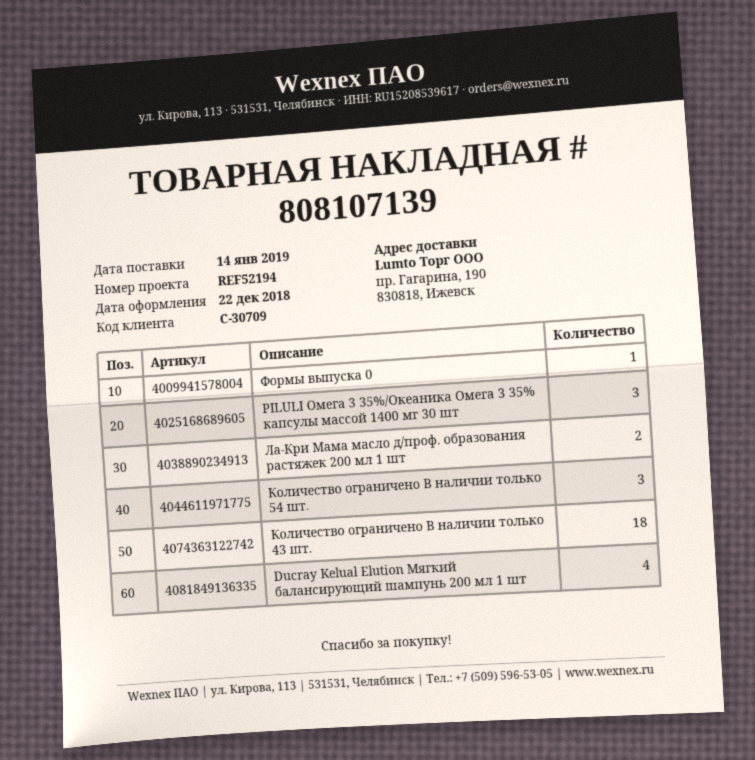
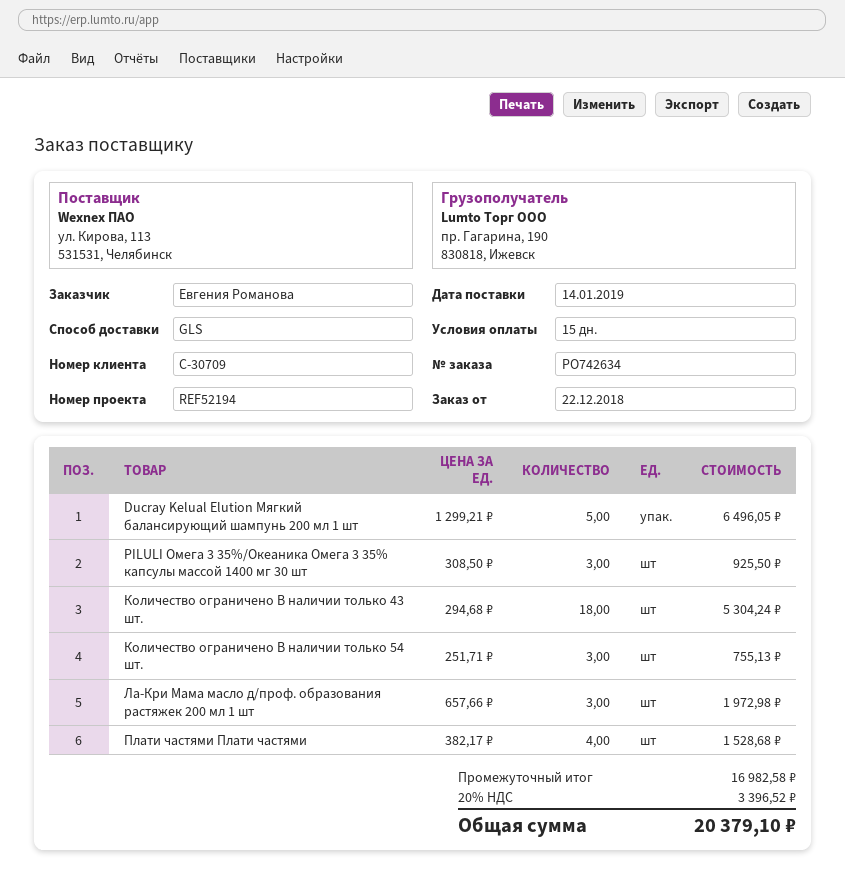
Формы выпуска 0: 1 -> none
Ла-Кри Мама масло д/проф. образования растяжек 200 мл 1 шт: 2 -> 3
Ducray Kelual Elution Мягкий балансирующий шампунь 200 мл 1 шт: 4 -> 5
Плати частями Плати частями: none -> 4

